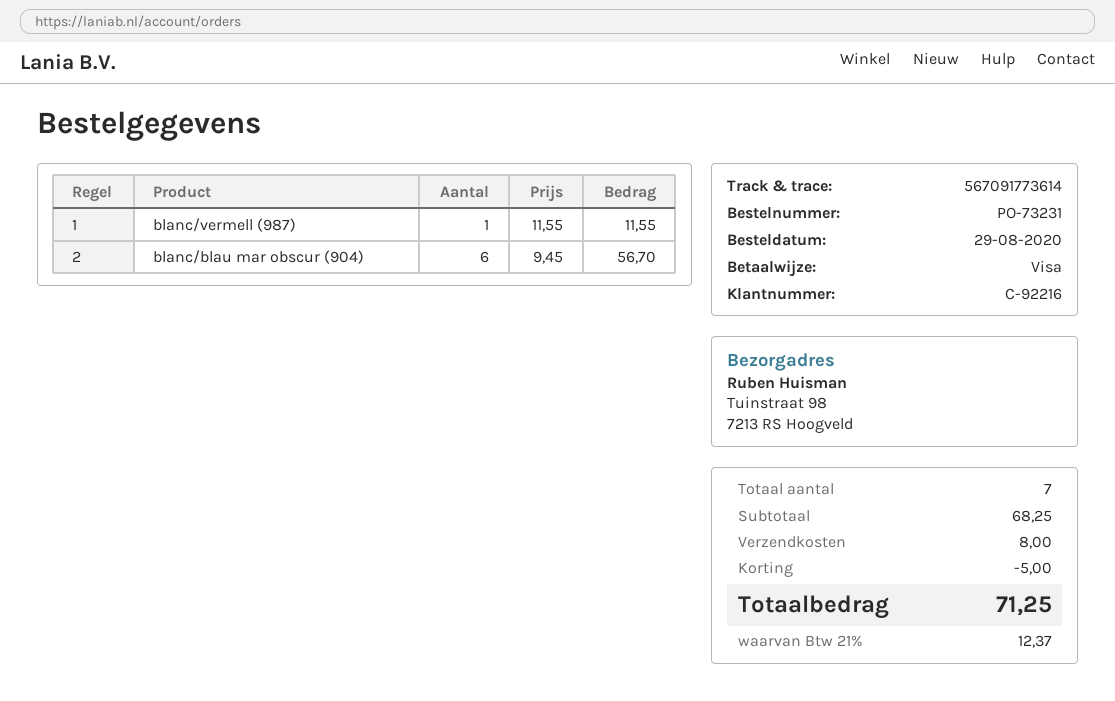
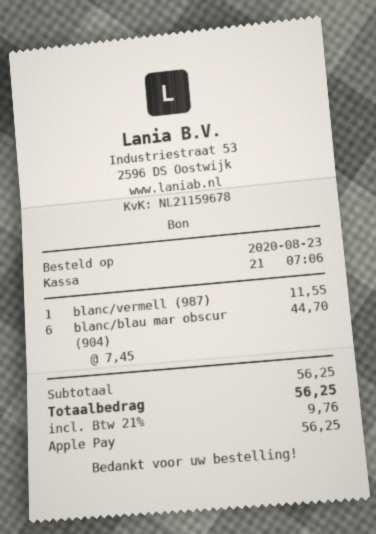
order date: 2020-08-29 -> 2020-08-23
payment method: Visa -> Apple Pay
blanc/blau mar obscur (904): 6 x 9.45 = 56.70 -> 6 x 7.45 = 44.70
subtotal: 68.25 -> 56.25
discount: 5.00 -> none
shipping: 8.00 -> none
tax: 21% = 12.37 -> 21% = 9.76
total: 71.25 -> 56.25

